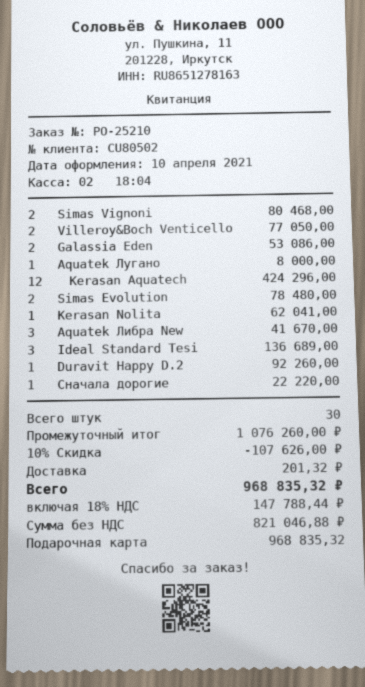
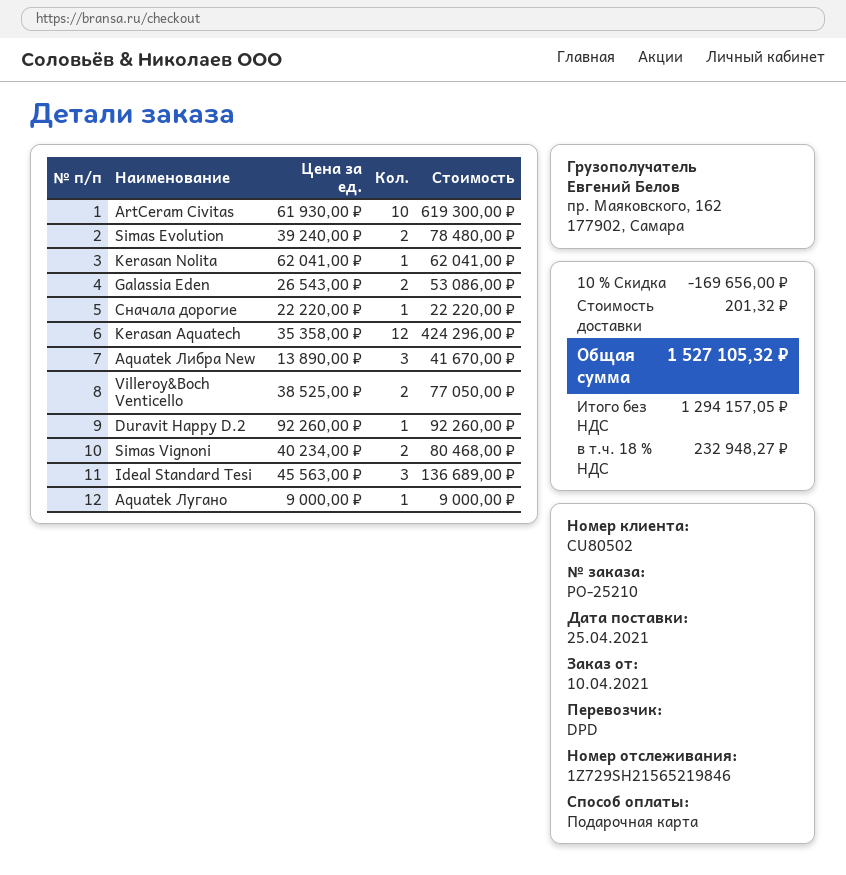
Aquatek Лугано: 1 for 8000.00 -> 1 for 9000.00
ArtCeram Civitas: none -> 10 for 619300.00
discount: 10% = 107626.00 -> 10% = 169656.00
net: 821046.88 -> 1294157.05
tax: 18% = 147788.44 -> 18% = 232948.27
total: 968835.32 -> 1527105.32

